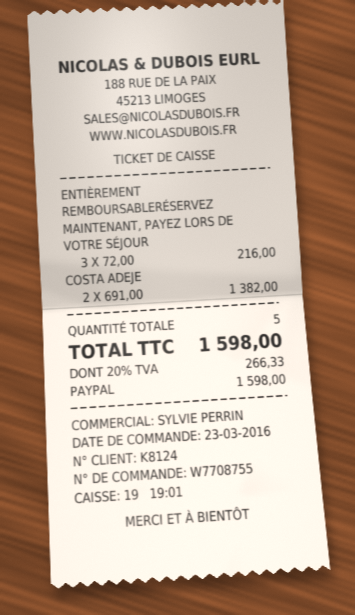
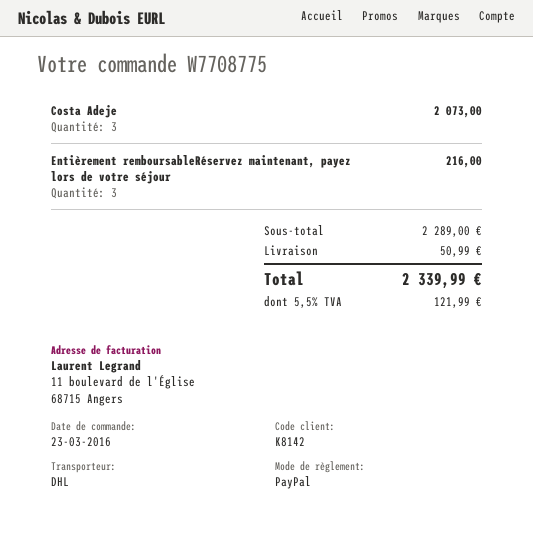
order number: W7708755 -> W7708775
customer number: K8124 -> K8142
COSTA ADEJE: 2 for 1382.00 -> 3 for 2073.00
shipping: none -> 50.99
tax: 20% = 266.33 -> 5.5% = 121.99
total: 1598.00 -> 2339.99

